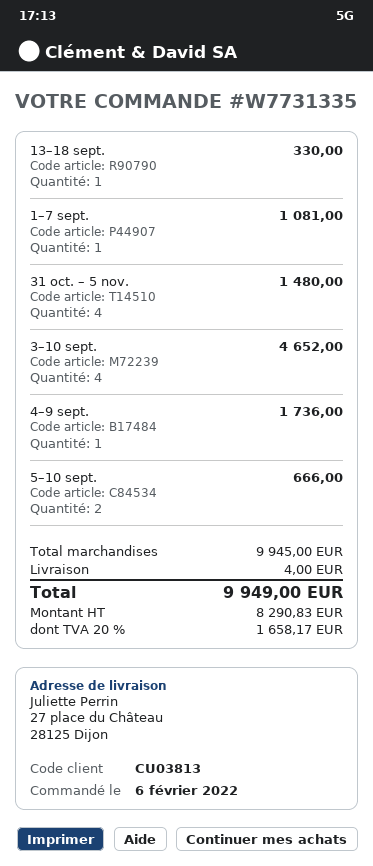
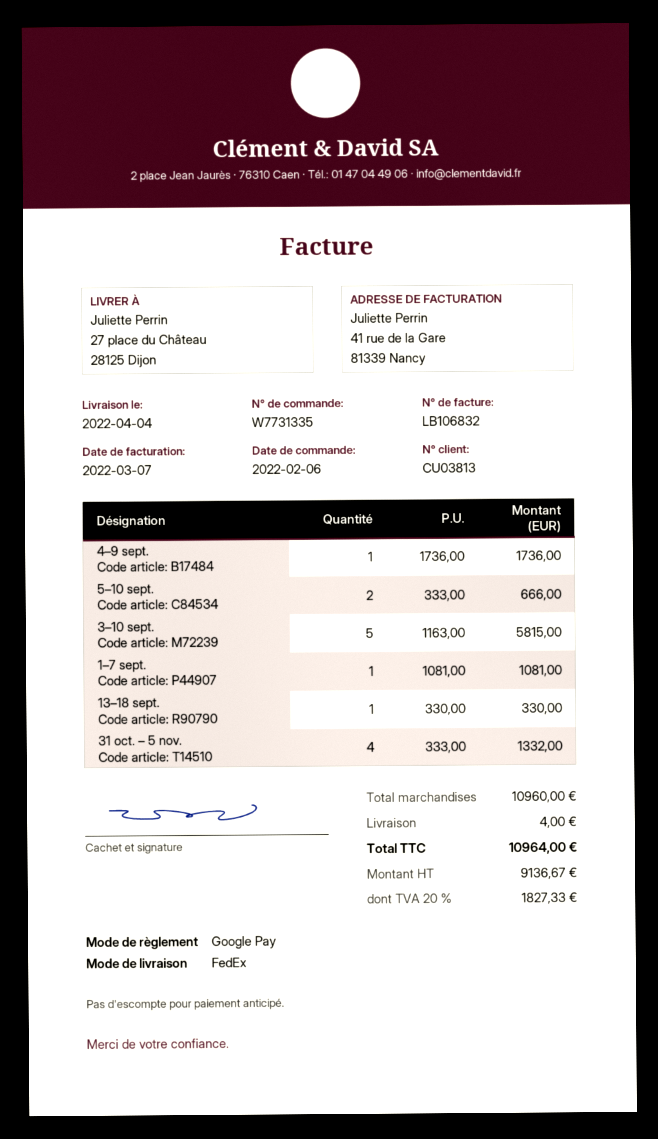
31 oct. – 5 nov.: 4 for 1480.00 -> 4 for 1332.00
3–10 sept.: 4 for 4652.00 -> 5 for 5815.00
subtotal: 9945.00 -> 10960.00
net: 8290.83 -> 9136.67
tax: 20% = 1658.17 -> 20% = 1827.33
total: 9949.00 -> 10964.00

